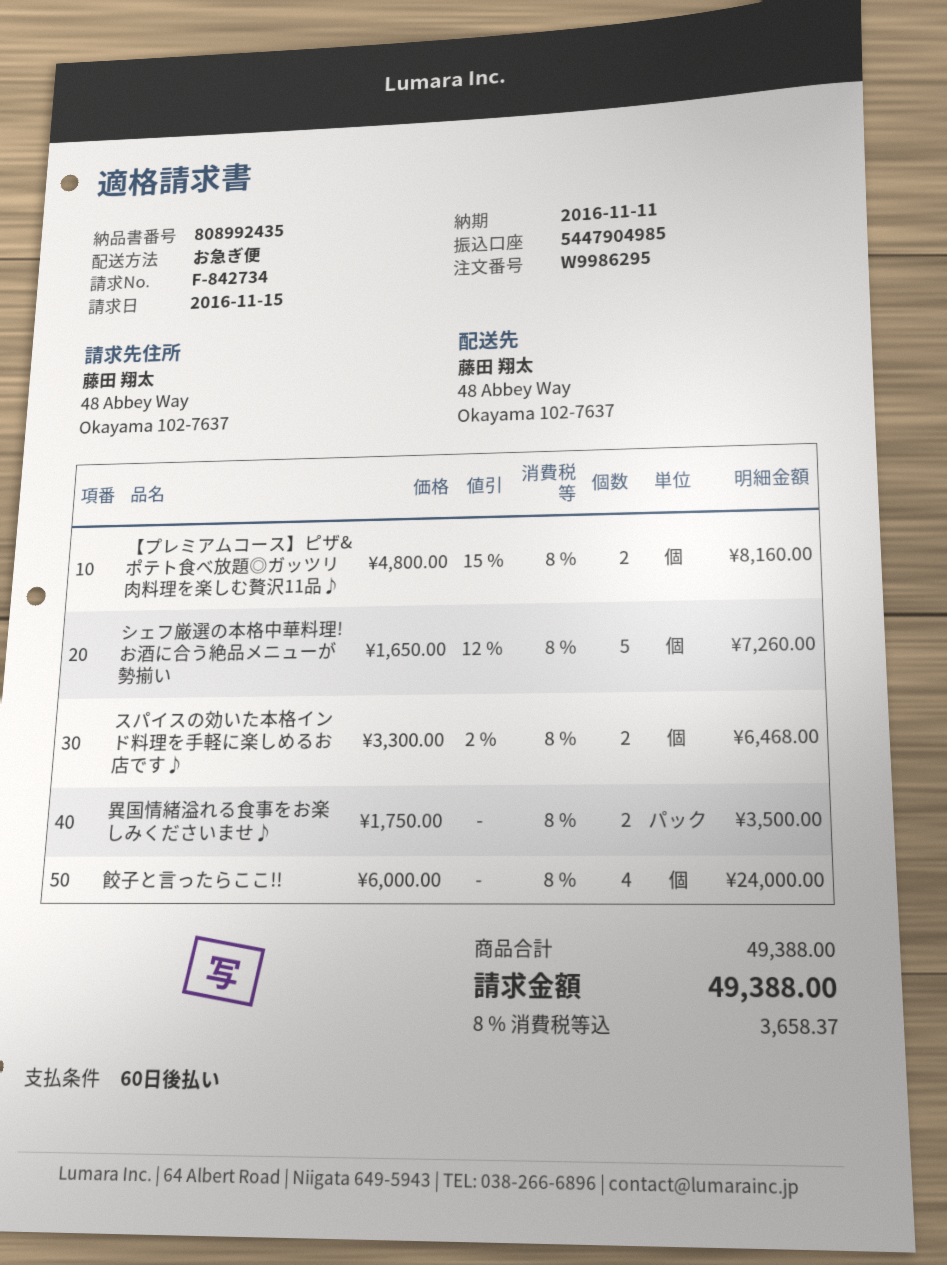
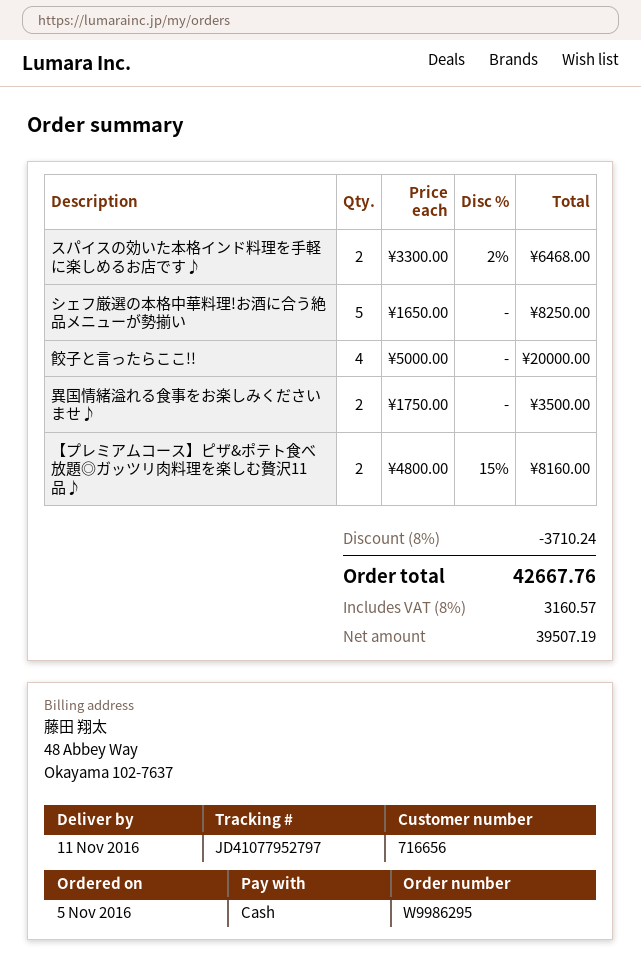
シェフ厳選の本格中華料理!お酒に合う絶品メニューが勢揃い: 5 x 1650.00 - 12% = 7260.00 -> 5 x 1650.00 = 8250.00
餃子と言ったらここ!!: 4 x 6000.00 = 24000.00 -> 4 x 5000.00 = 20000.00
discount: none -> 8% = 3710.24
tax: 8% = 3658.37 -> 8% = 3160.57
total: 49388.00 -> 42667.76

